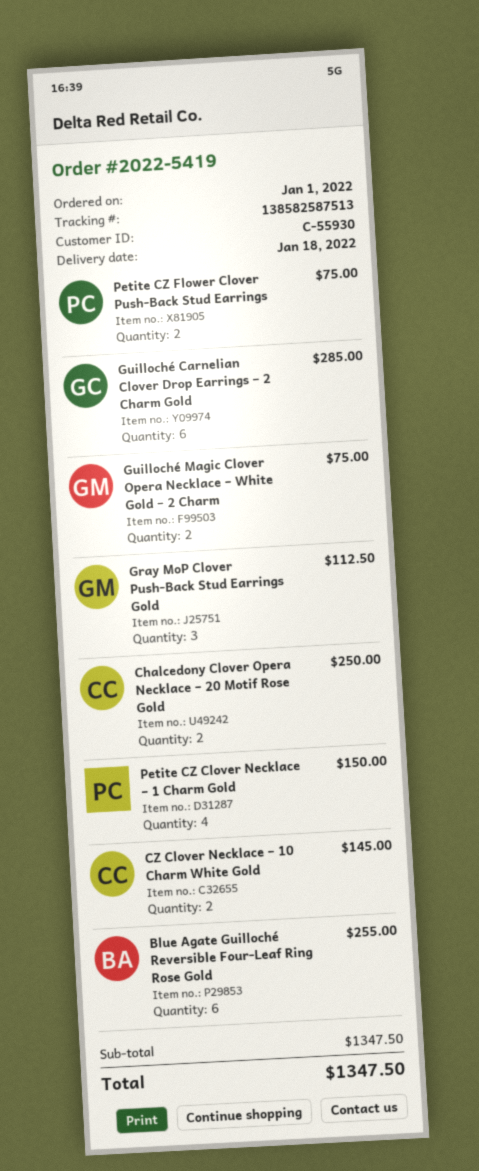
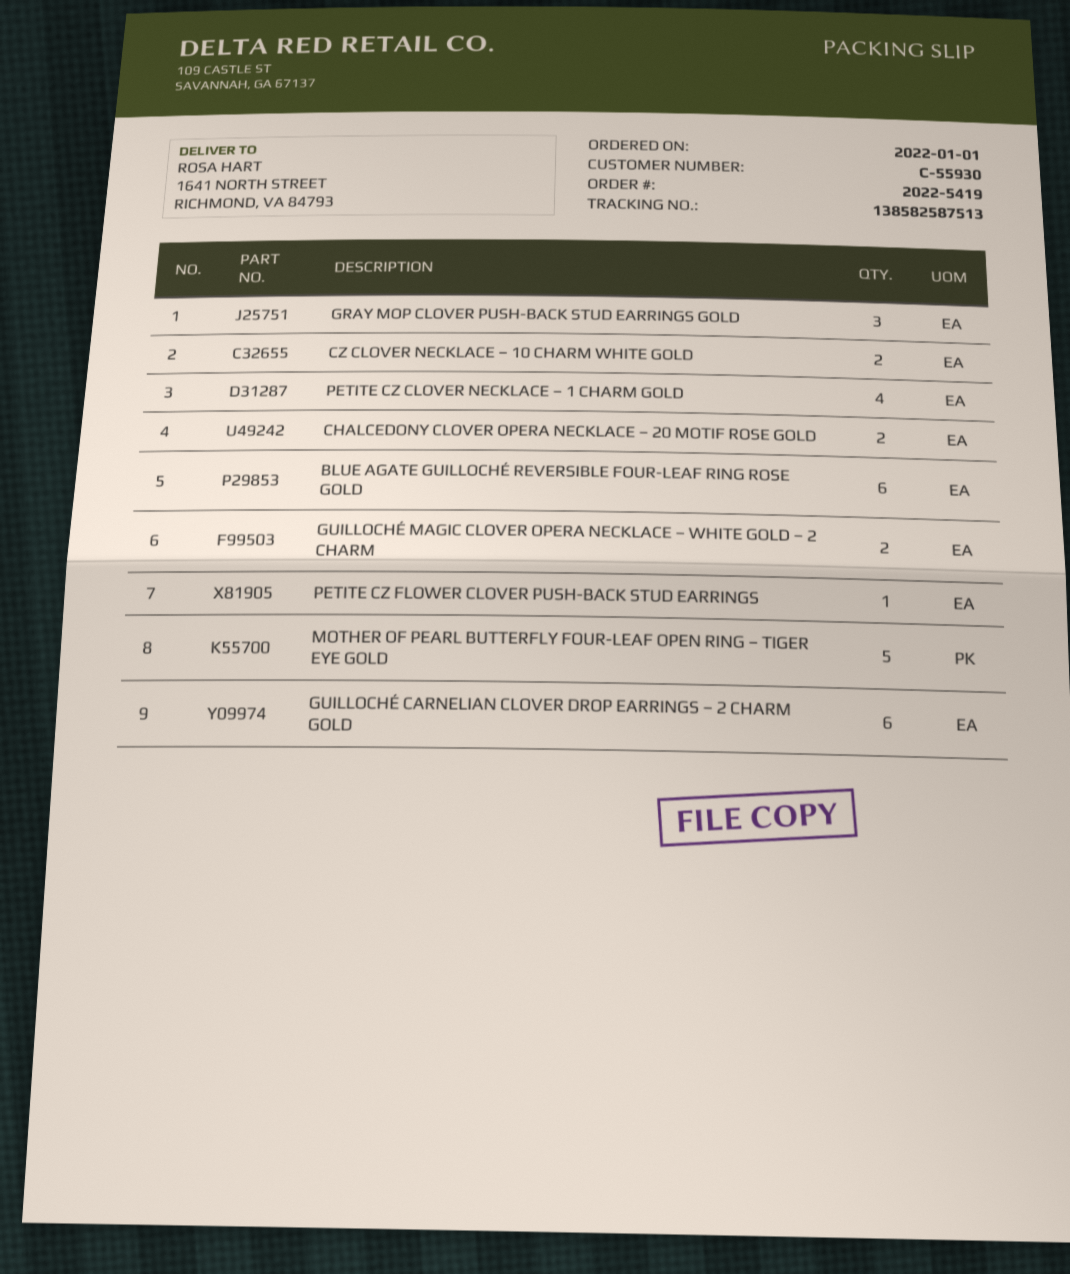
Petite CZ Flower Clover Push-Back Stud Earrings: 2 -> 1
MOTHER OF PEARL BUTTERFLY FOUR-LEAF OPEN RING – TIGER EYE GOLD: none -> 5

